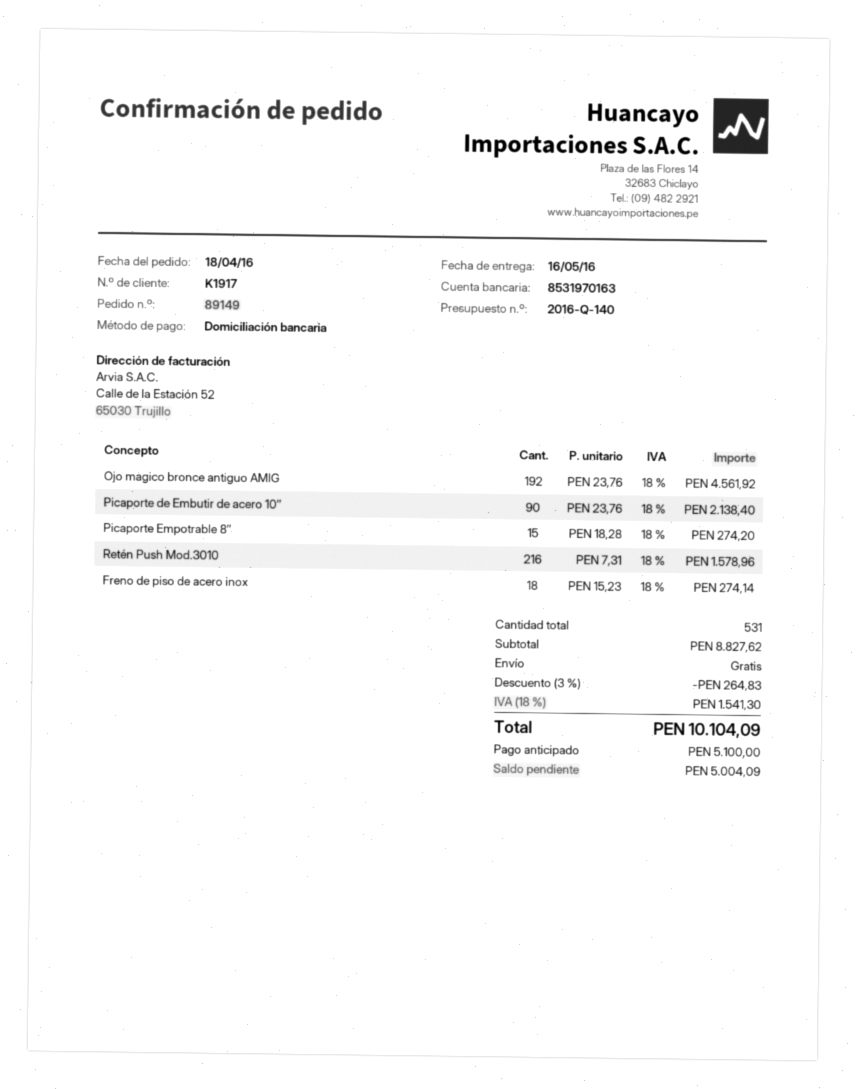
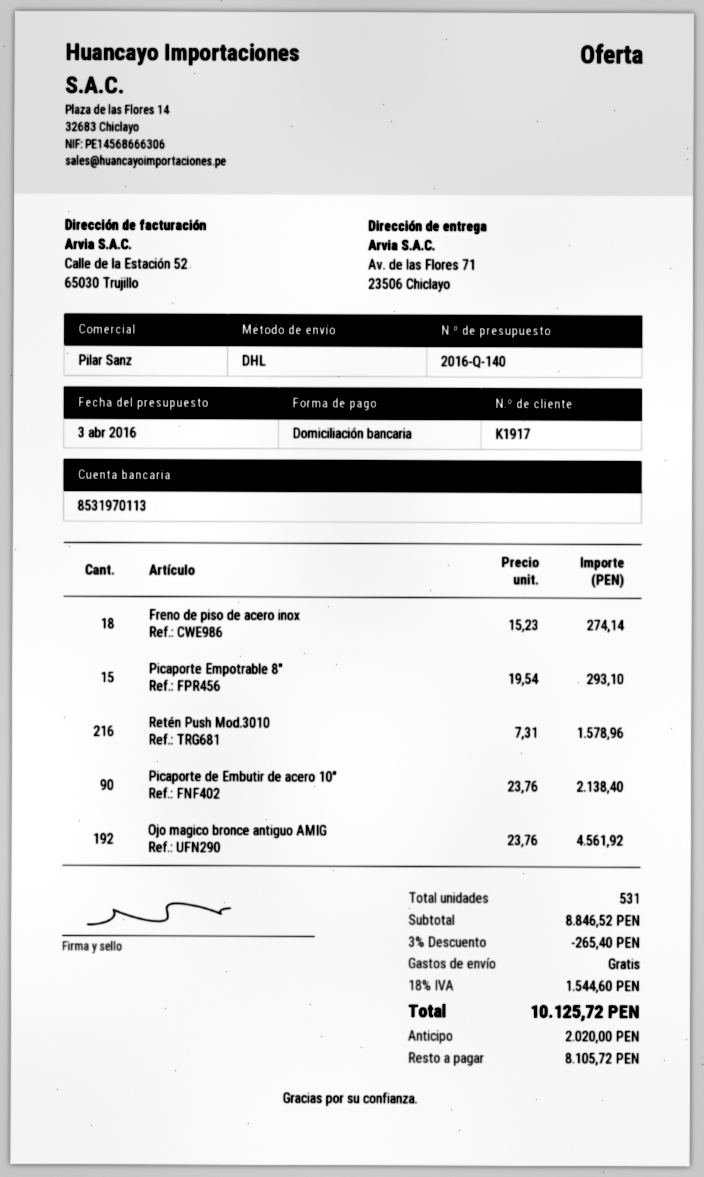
bank account: 8531970163 -> 8531970113
Picaporte Empotrable 8″: 15 x 18.28 = 274.20 -> 15 x 19.54 = 293.10
subtotal: 8827.62 -> 8846.52
discount: 3% = 264.83 -> 3% = 265.40
tax: 18% = 1541.30 -> 18% = 1544.60
total: 10104.09 -> 10125.72
deposit: 5100.00 -> 2020.00
balance: 5004.09 -> 8105.72

